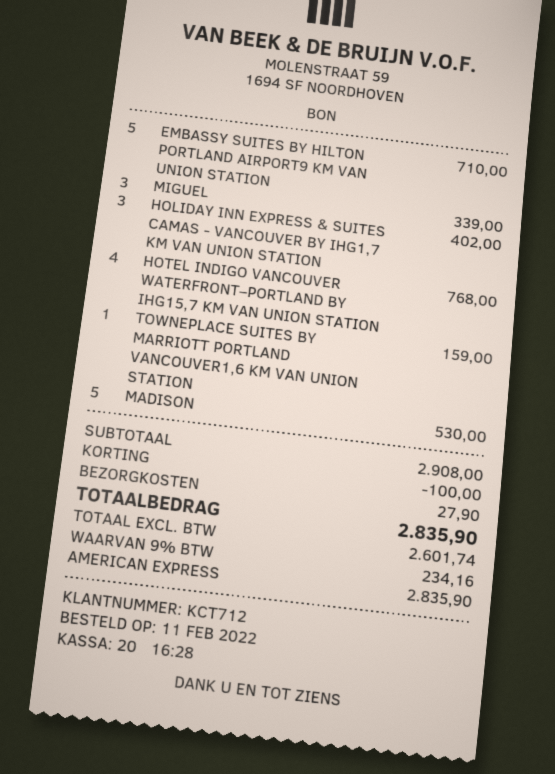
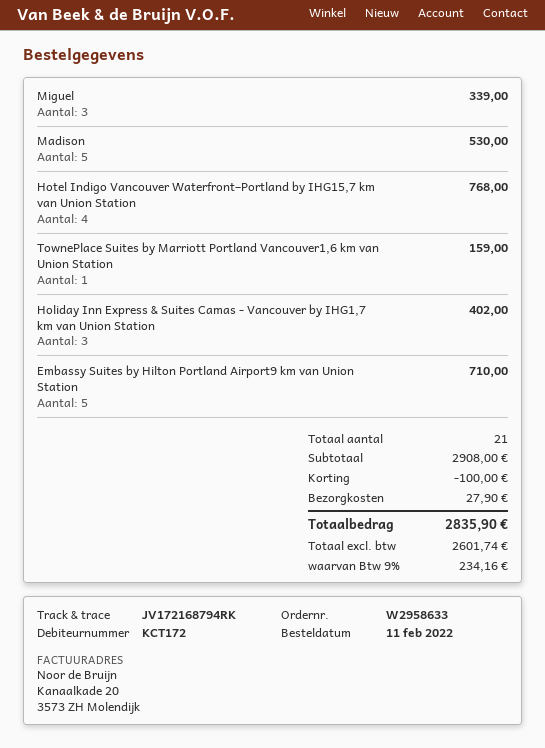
customer number: KCT712 -> KCT172

